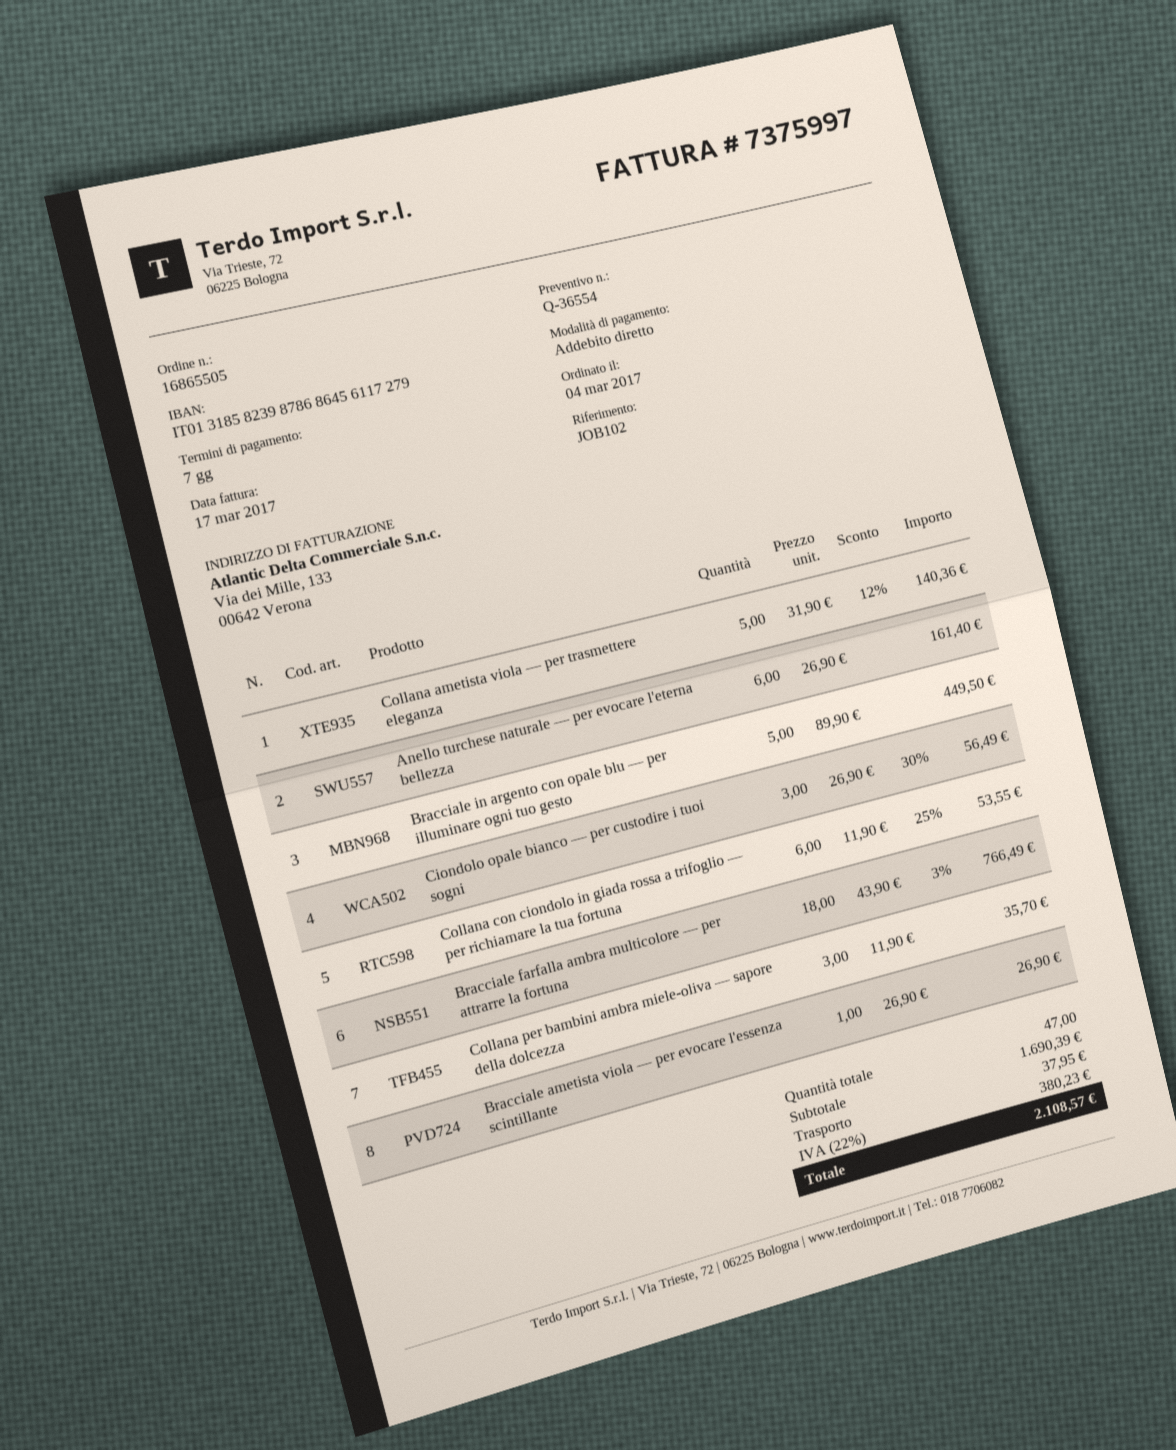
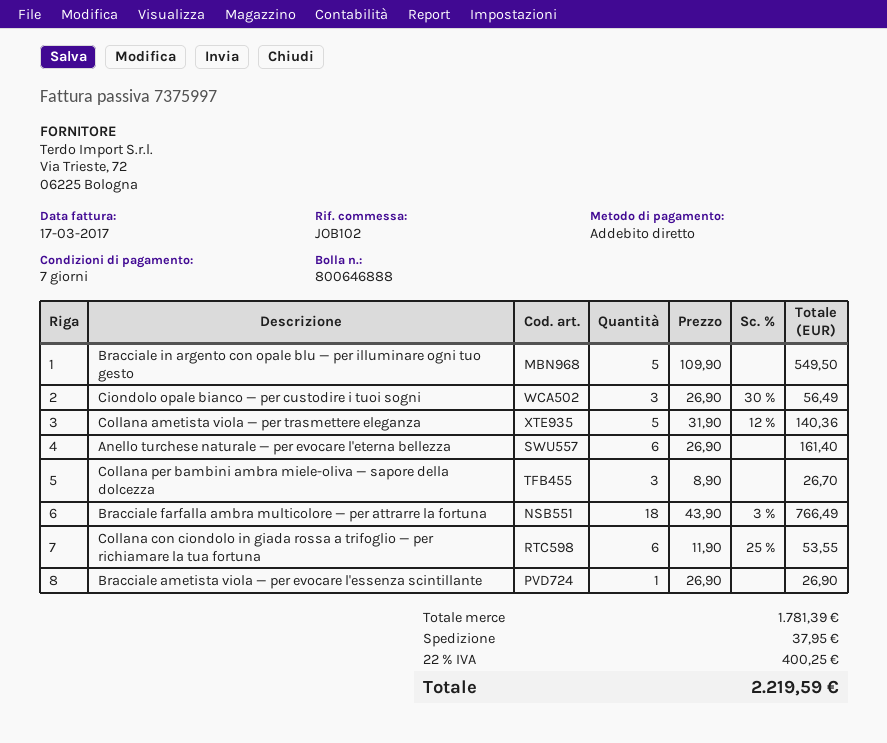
Bracciale in argento con opale blu — per illuminare ogni tuo gesto: 5 x 89.90 = 449.50 -> 5 x 109.90 = 549.50
Collana per bambini ambra miele-oliva — sapore della dolcezza: 3 x 11.90 = 35.70 -> 3 x 8.90 = 26.70
subtotal: 1690.39 -> 1781.39
tax: 22% = 380.23 -> 22% = 400.25
total: 2108.57 -> 2219.59

